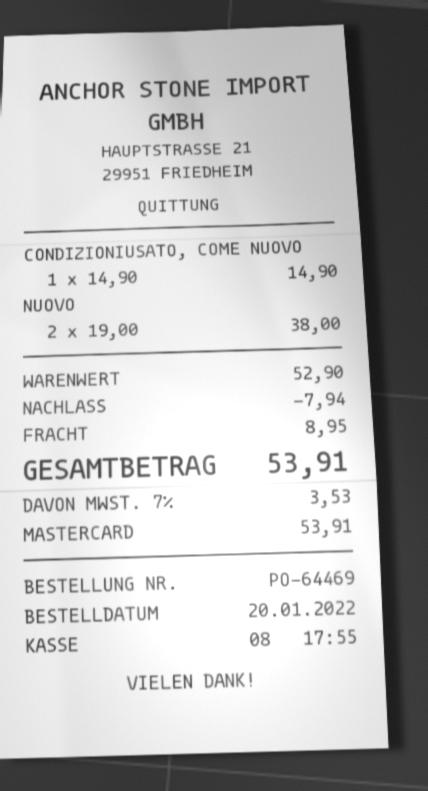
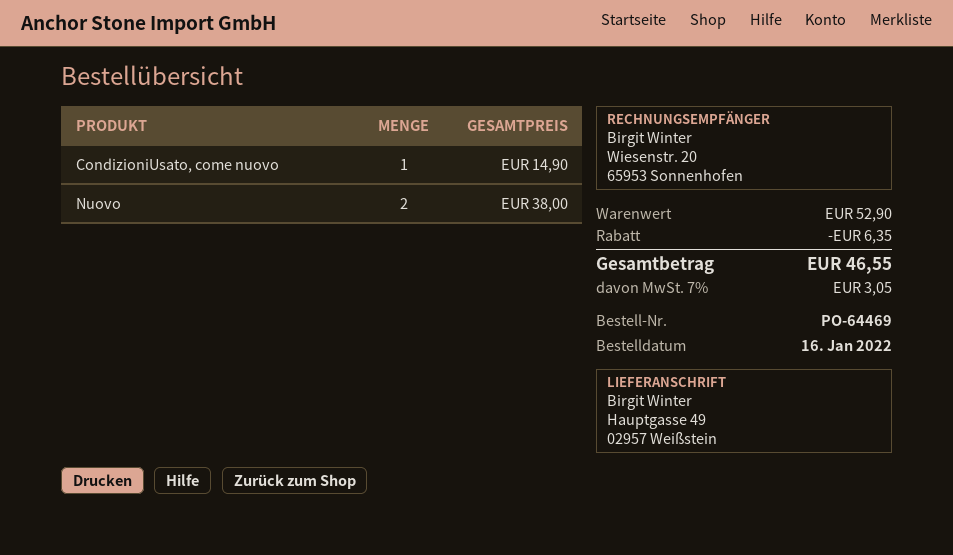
order date: 2022-01-20 -> 2022-01-16
discount: 7.94 -> 6.35
shipping: 8.95 -> none
tax: 7% = 3.53 -> 7% = 3.05
total: 53.91 -> 46.55

